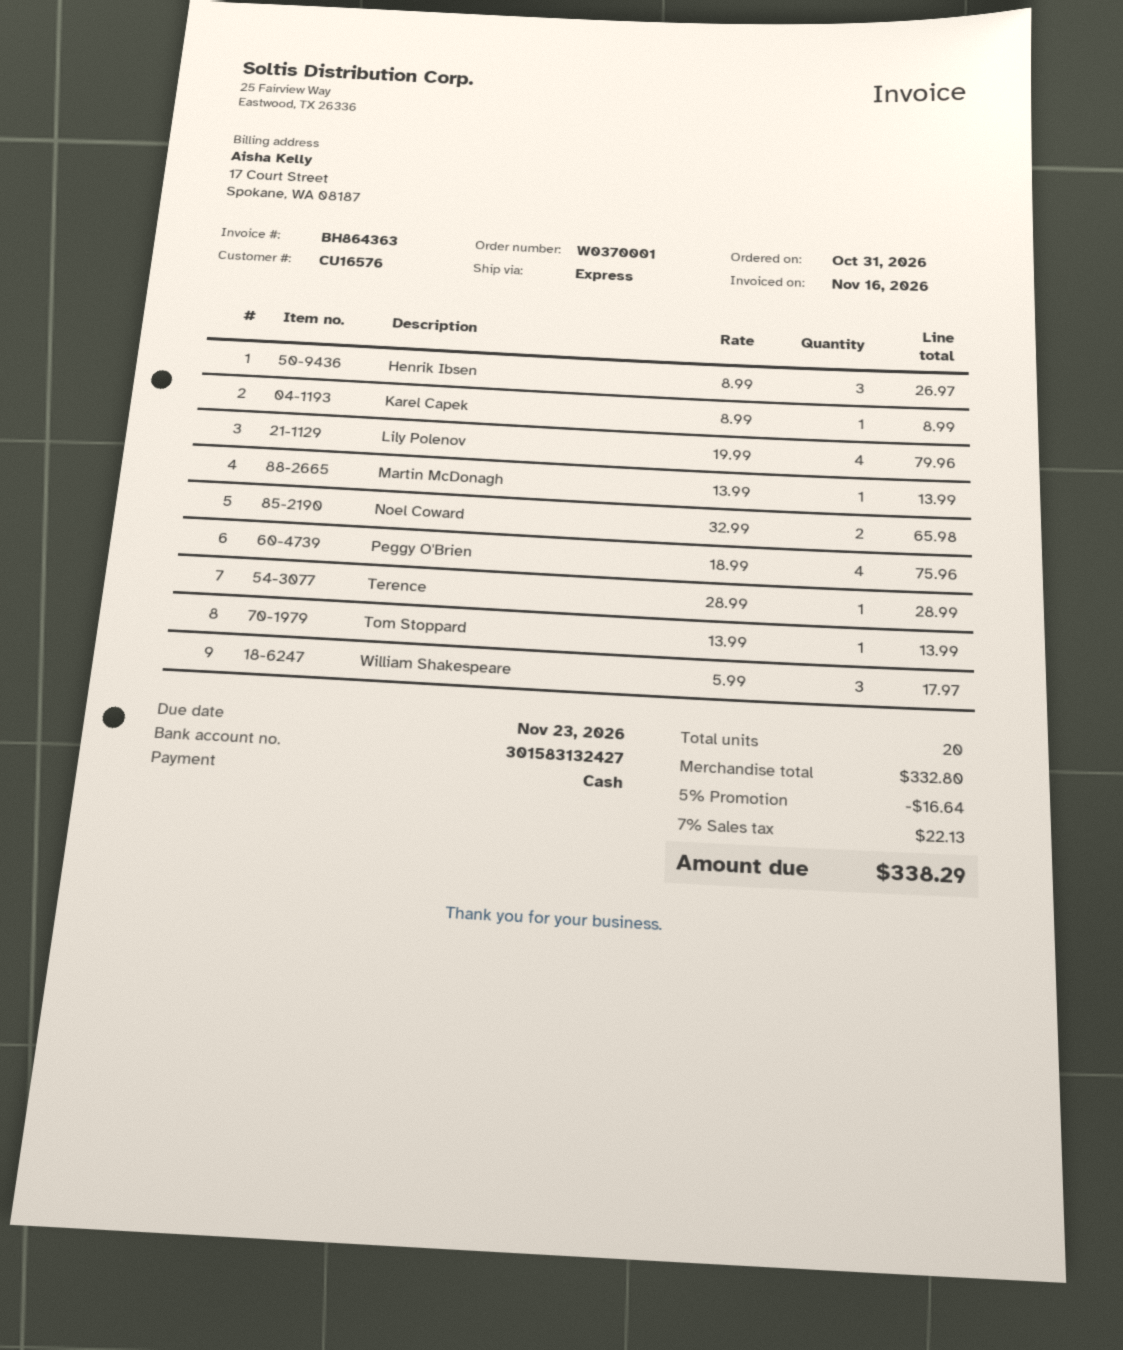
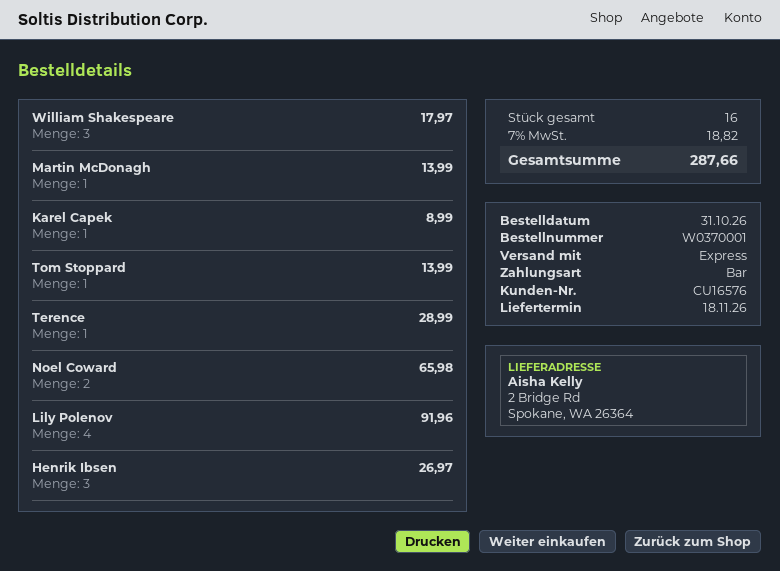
Lily Polenov: 4 for 79.96 -> 4 for 91.96
Peggy O'Brien: 4 for 75.96 -> none
total quantity: 20 -> 16
discount: 5% = 16.64 -> none
tax: 7% = 22.13 -> 7% = 18.82
total: 338.29 -> 287.66

